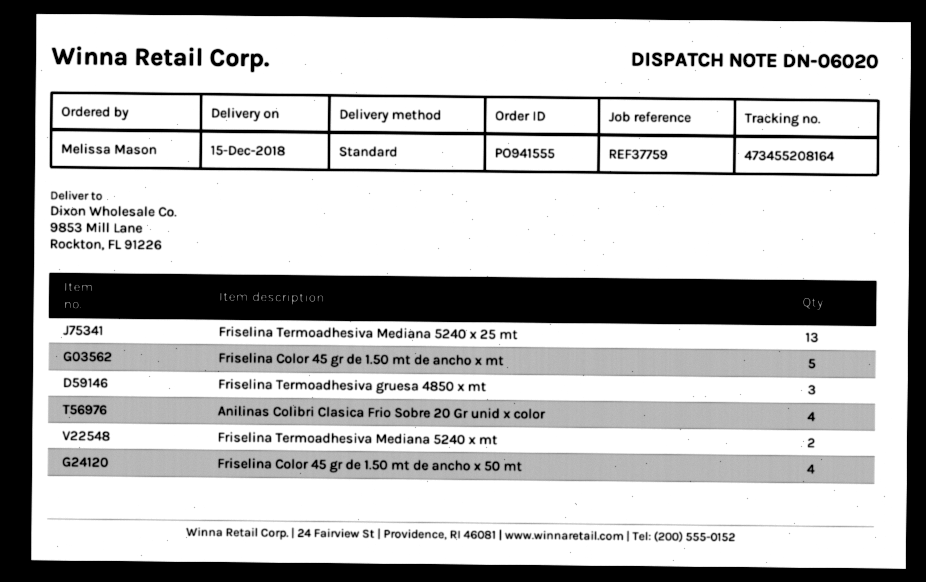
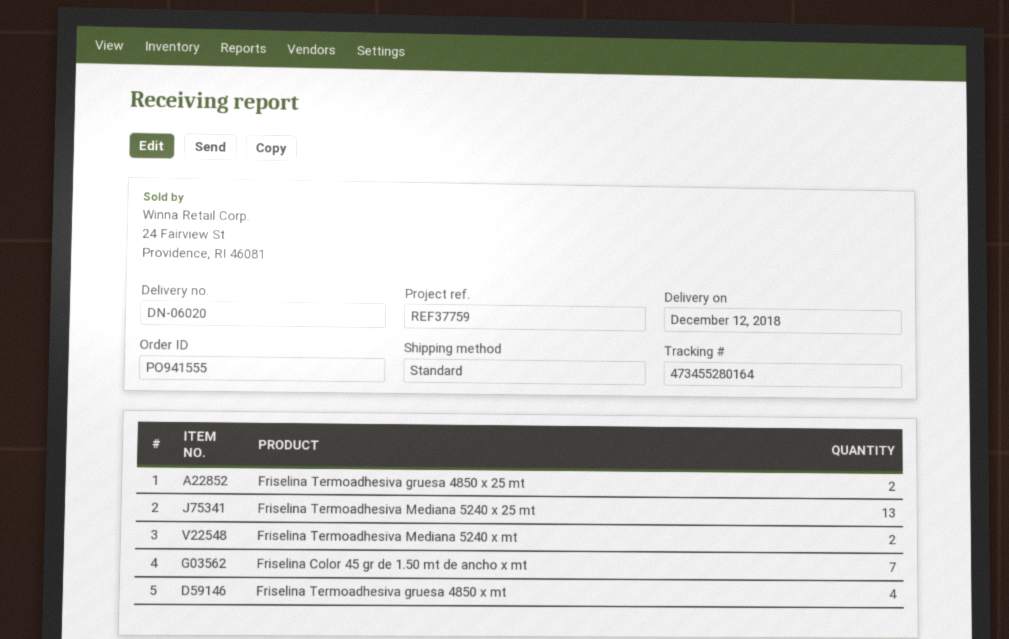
delivery date: 2018-12-15 -> 2018-12-12
tracking number: 473455208164 -> 473455280164
Friselina Color 45 gr de 1.50 mt de ancho x mt: 5 -> 7
Friselina Termoadhesiva gruesa 4850 x mt: 3 -> 4
Anilinas Colibri Clasica Frio Sobre 20 Gr unid x color: 4 -> none
Friselina Color 45 gr de 1.50 mt de ancho x 50 mt: 4 -> none
Friselina Termoadhesiva gruesa 4850 x 25 mt: none -> 2

